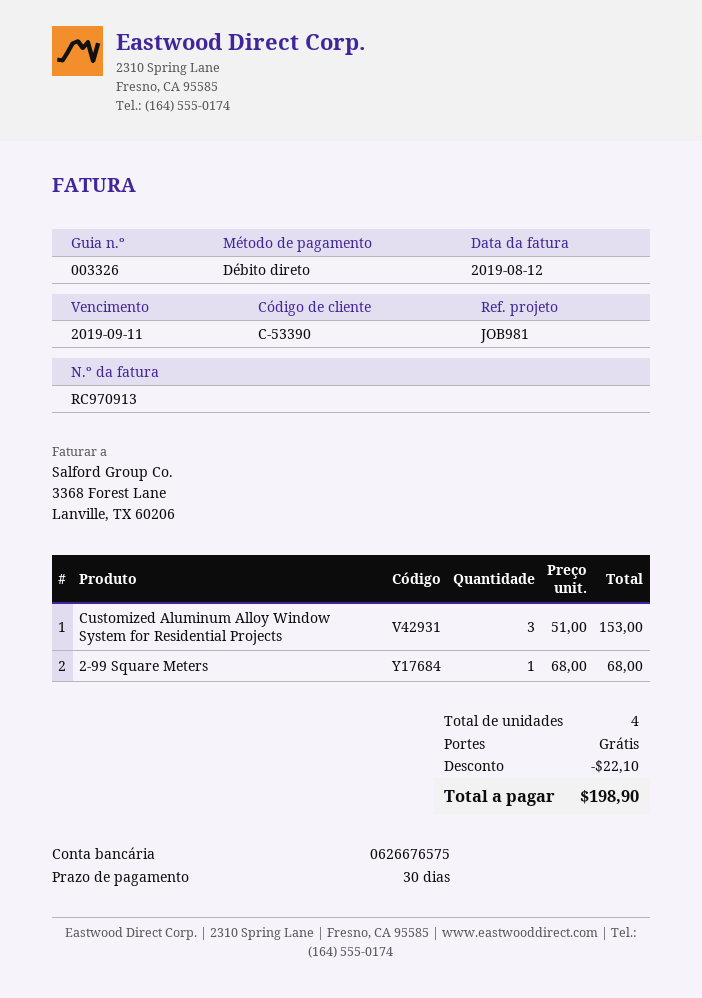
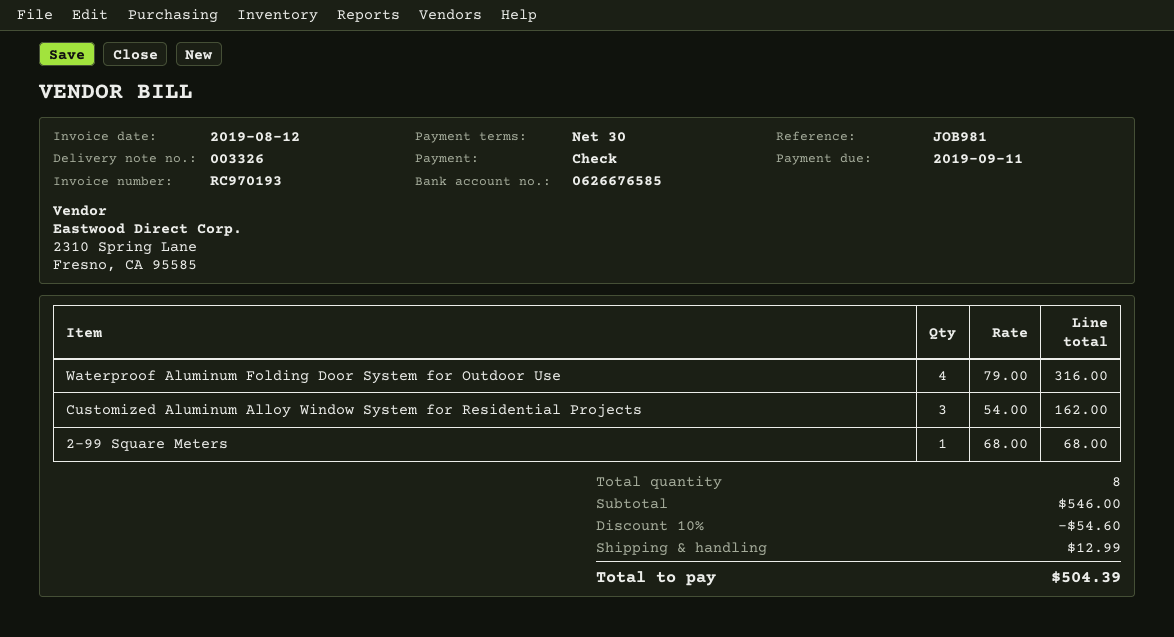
invoice number: RC970913 -> RC970193
payment method: direct debit -> cheque
bank account: 0626676575 -> 0626676585
Customized Aluminum Alloy Window System for Residential Projects: 3 x 51.00 = 153.00 -> 3 x 54.00 = 162.00
Waterproof Aluminum Folding Door System for Outdoor Use: none -> 4 x 79.00 = 316.00
total quantity: 4 -> 8
discount: 22.10 -> 54.60
shipping: 0.00 -> 12.99
total: 198.90 -> 504.39

